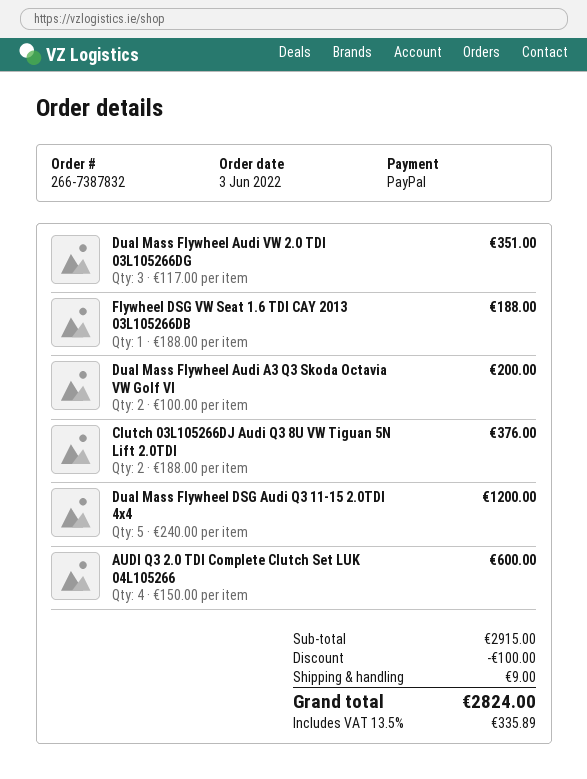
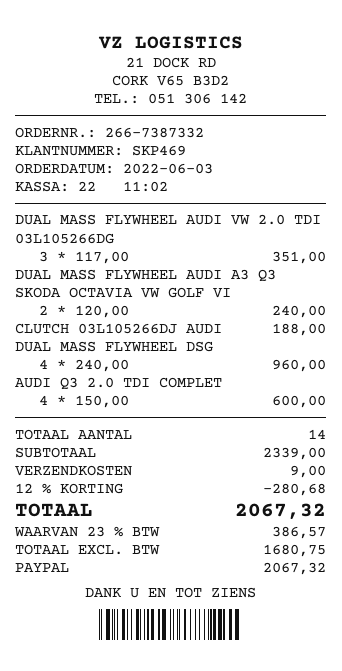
order number: 266-7387832 -> 266-7387332
Flywheel DSG VW Seat 1.6 TDI CAY 2013 03L105266DB: 1 x 188.00 = 188.00 -> none
Dual Mass Flywheel Audi A3 Q3 Skoda Octavia VW Golf VI: 2 x 100.00 = 200.00 -> 2 x 120.00 = 240.00
Clutch 03L105266DJ Audi Q3 8U VW Tiguan 5N Lift 2.0TDI: 2 x 188.00 = 376.00 -> 1 x 188.00 = 188.00
Dual Mass Flywheel DSG Audi Q3 11-15 2.0TDI 4x4: 5 x 240.00 = 1200.00 -> 4 x 240.00 = 960.00
subtotal: 2915.00 -> 2339.00
discount: 100.00 -> 280.68
tax: 13.5% = 335.89 -> 23% = 386.57
total: 2824.00 -> 2067.32

